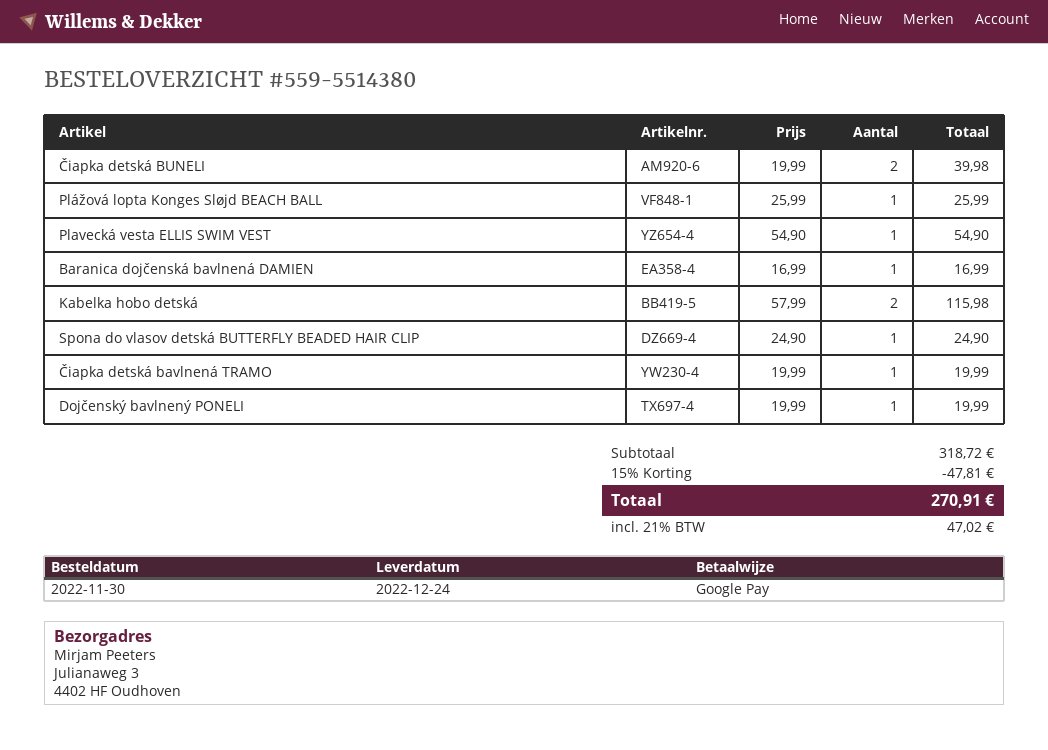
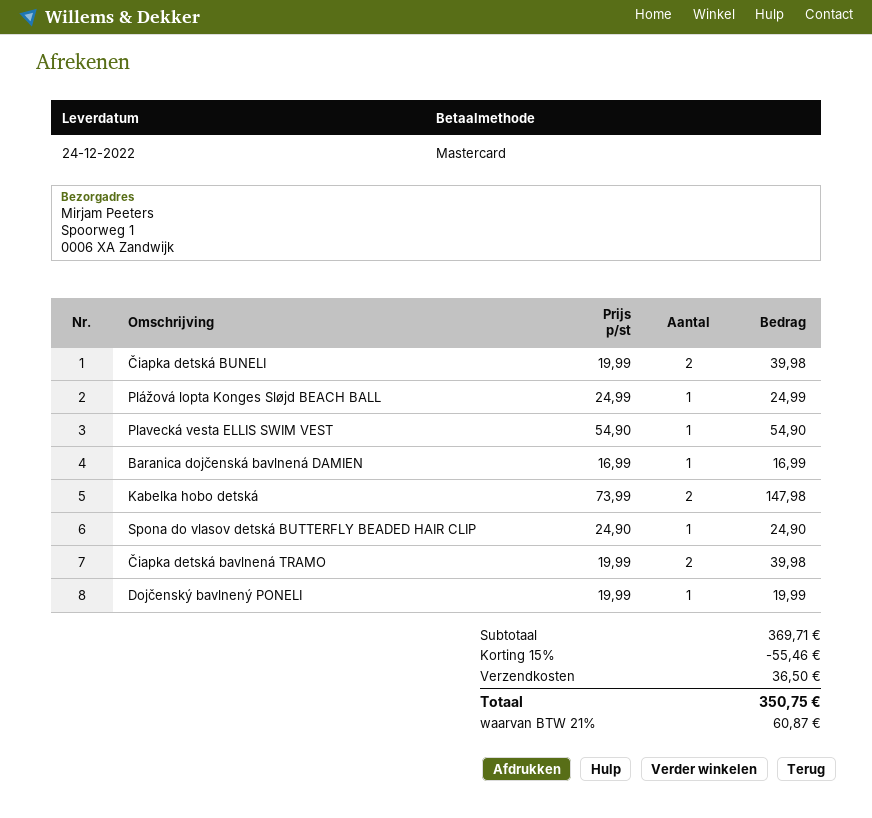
payment method: Google Pay -> Mastercard
ship to: Julianaweg 3, 4402 HF Oudhoven -> Spoorweg 1, 0006 XA Zandwijk
Plážová lopta Konges Sløjd BEACH BALL: 1 x 25.99 = 25.99 -> 1 x 24.99 = 24.99
Kabelka hobo detská: 2 x 57.99 = 115.98 -> 2 x 73.99 = 147.98
Čiapka detská bavlnená TRAMO: 1 x 19.99 = 19.99 -> 2 x 19.99 = 39.98
subtotal: 318.72 -> 369.71
discount: 15% = 47.81 -> 15% = 55.46
shipping: none -> 36.50
tax: 21% = 47.02 -> 21% = 60.87
total: 270.91 -> 350.75

